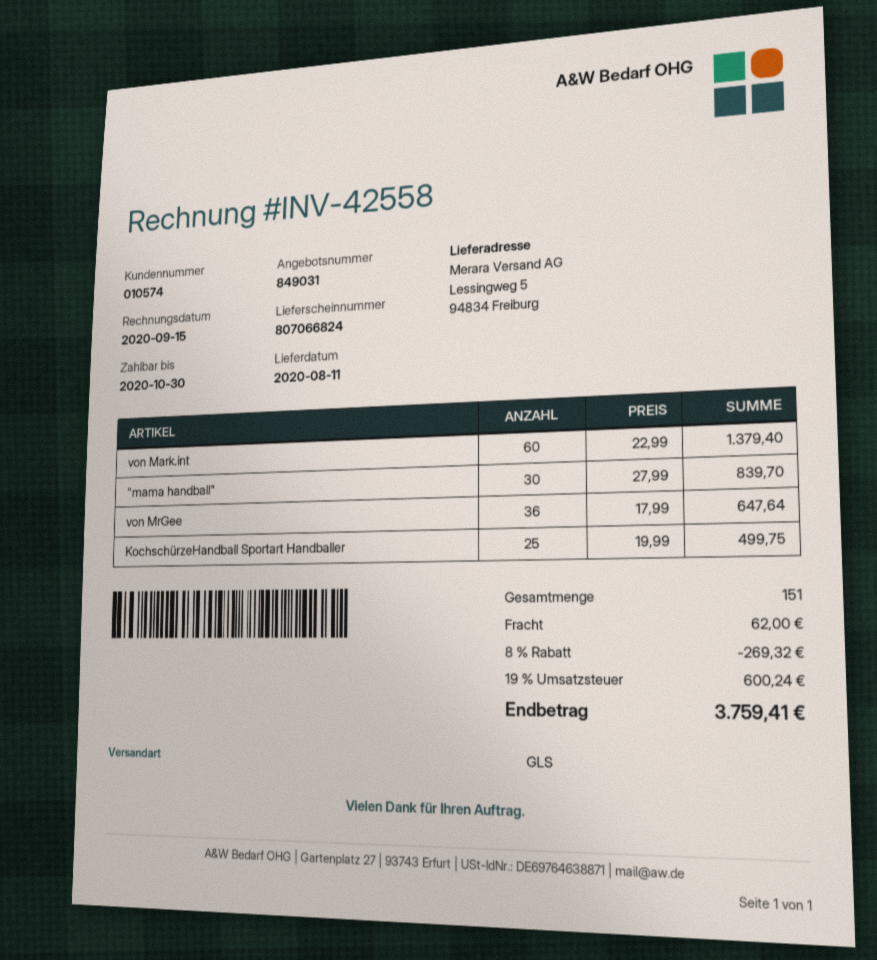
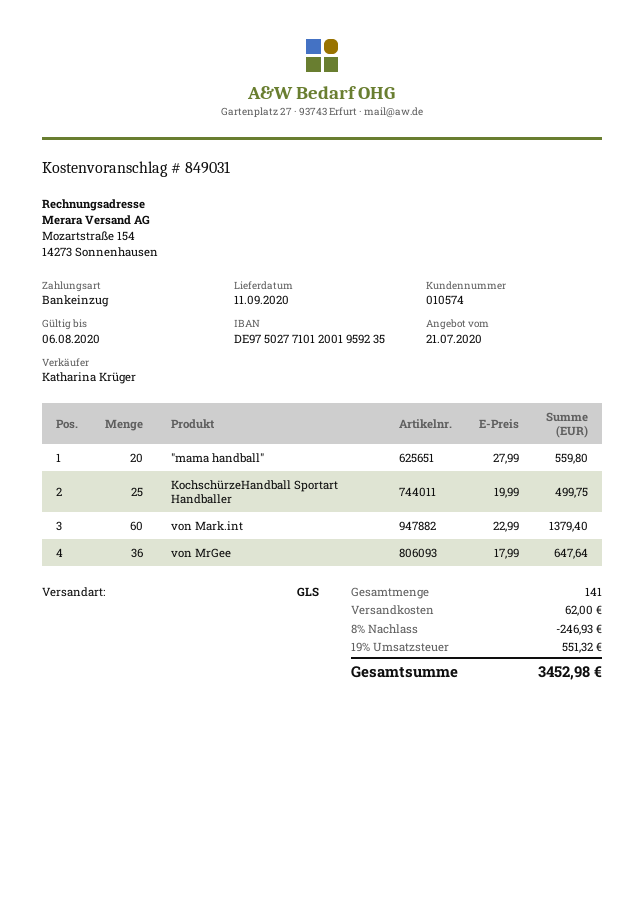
delivery date: 2020-08-11 -> 2020-09-11
"mama handball": 30 x 27.99 = 839.70 -> 20 x 27.99 = 559.80
total quantity: 151 -> 141
discount: 8% = 269.32 -> 8% = 246.93
tax: 19% = 600.24 -> 19% = 551.32
total: 3759.41 -> 3452.98

